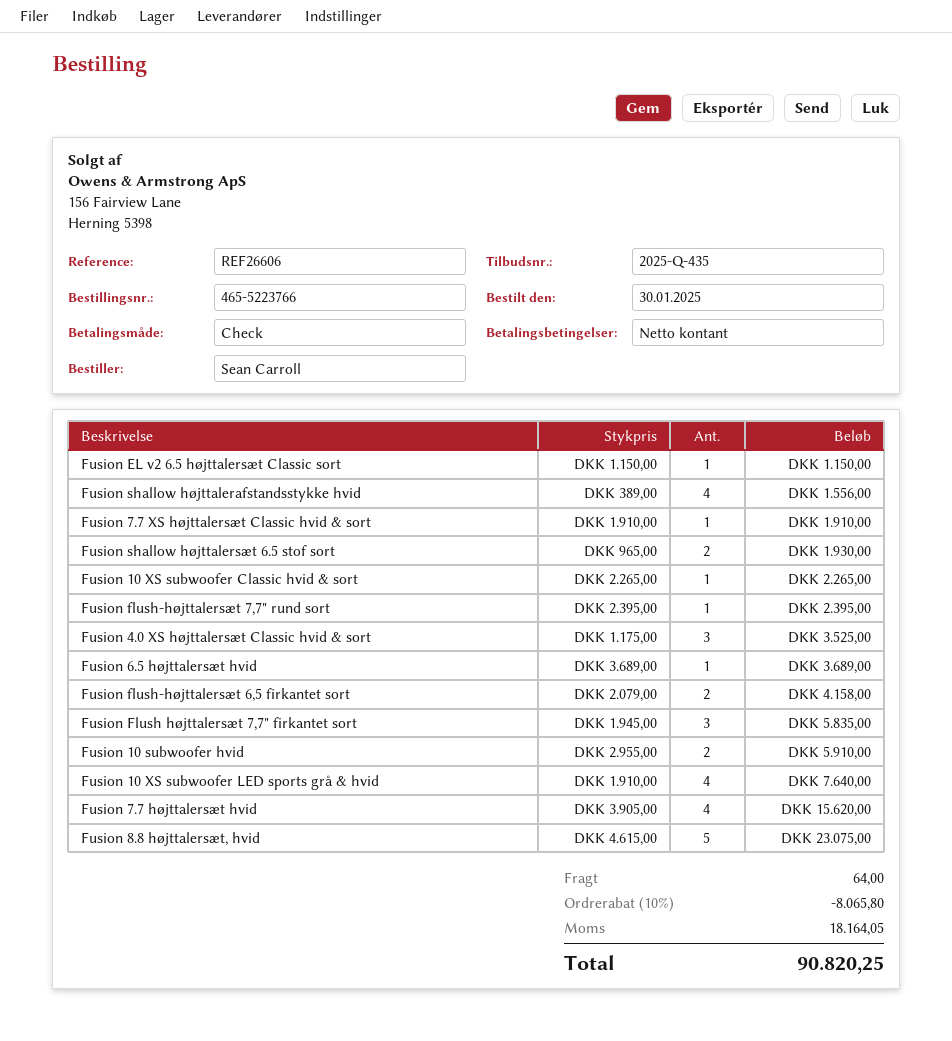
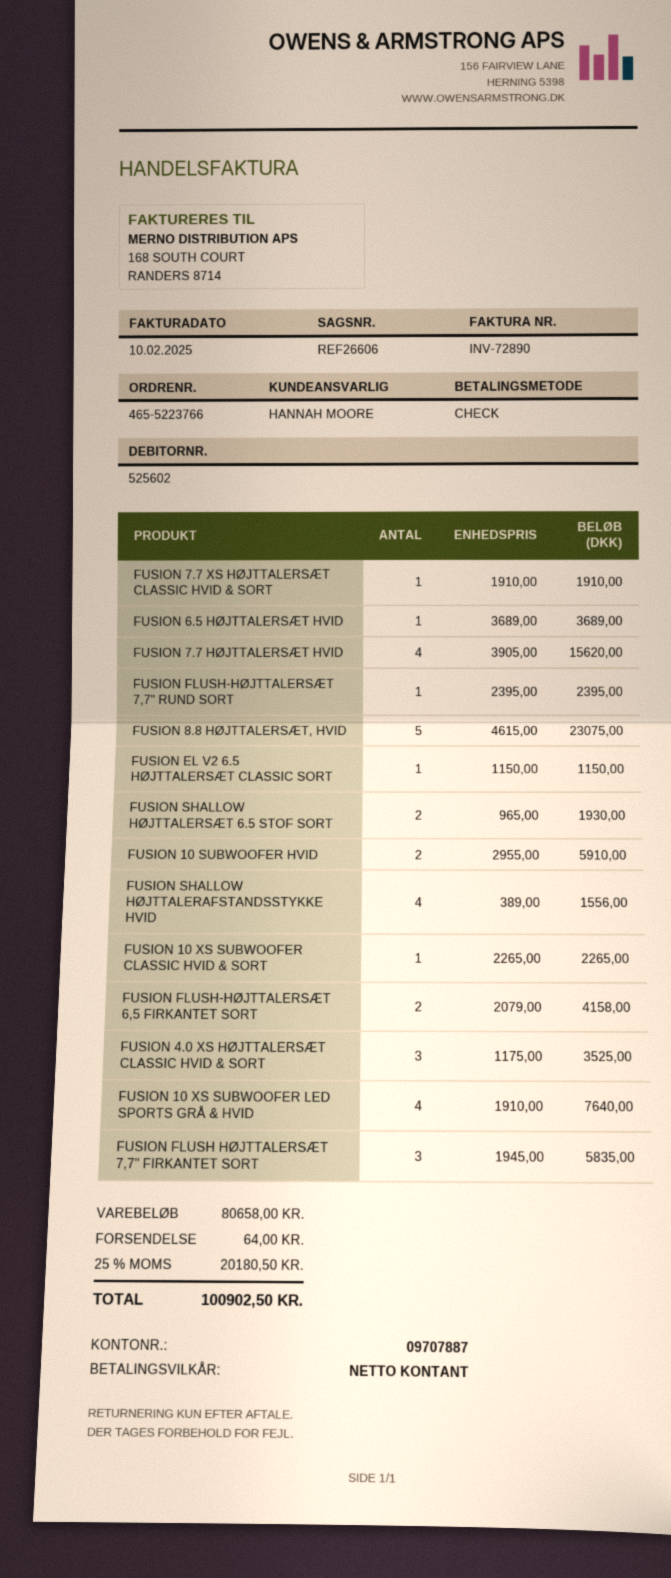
discount: 10% = 8065.80 -> none
tax: 18164.05 -> 20180.50
total: 90820.25 -> 100902.50

